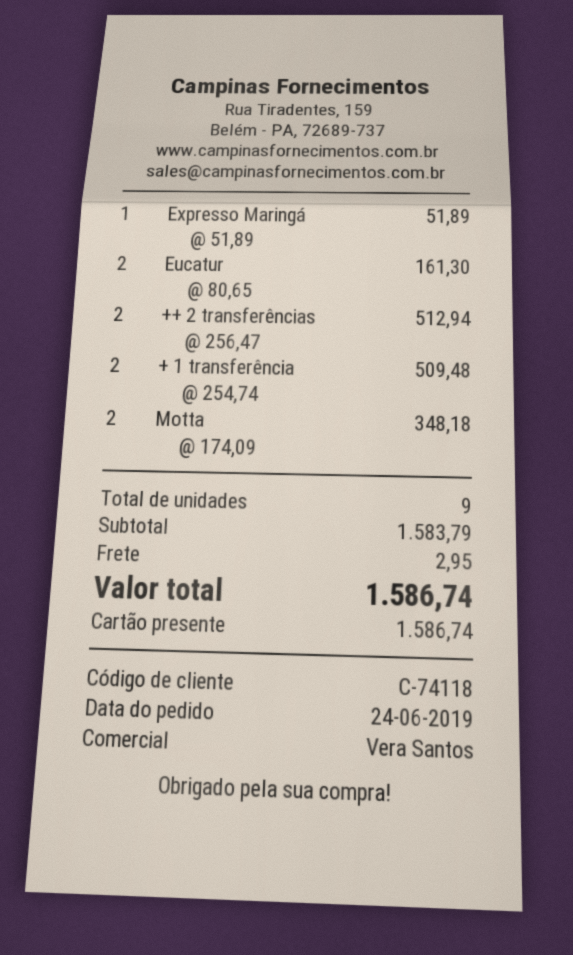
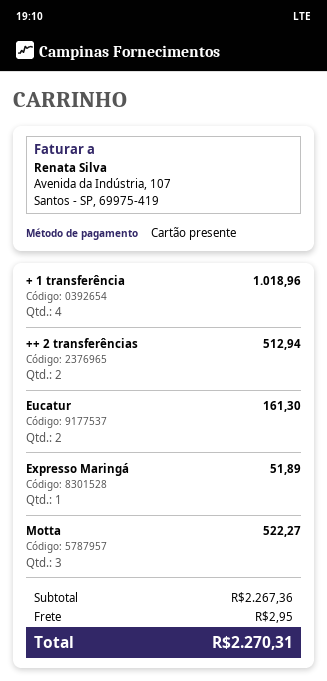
+ 1 transferência: 2 for 509.48 -> 4 for 1018.96
Motta: 2 for 348.18 -> 3 for 522.27
subtotal: 1583.79 -> 2267.36
total: 1586.74 -> 2270.31

